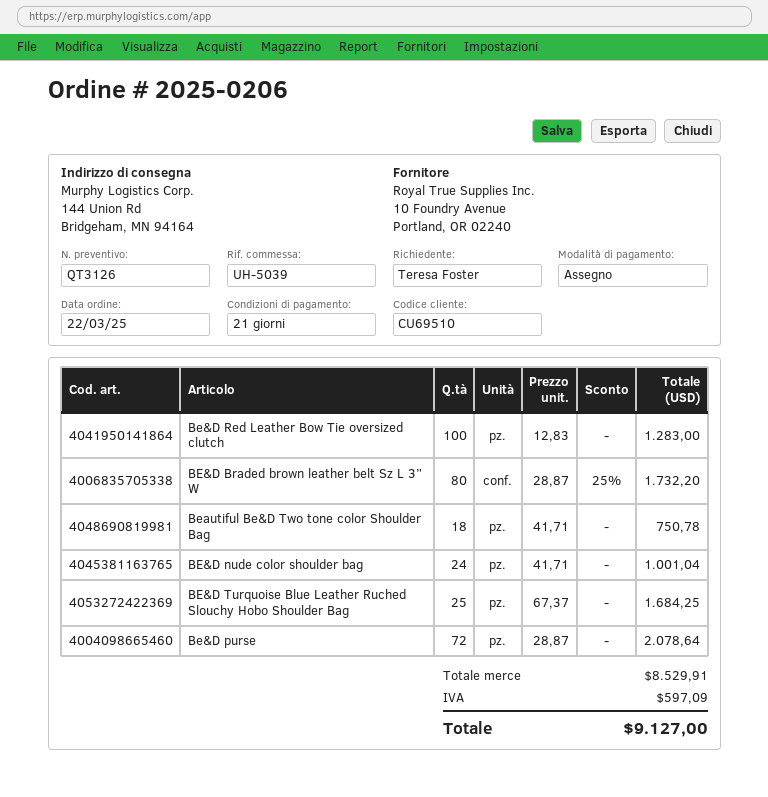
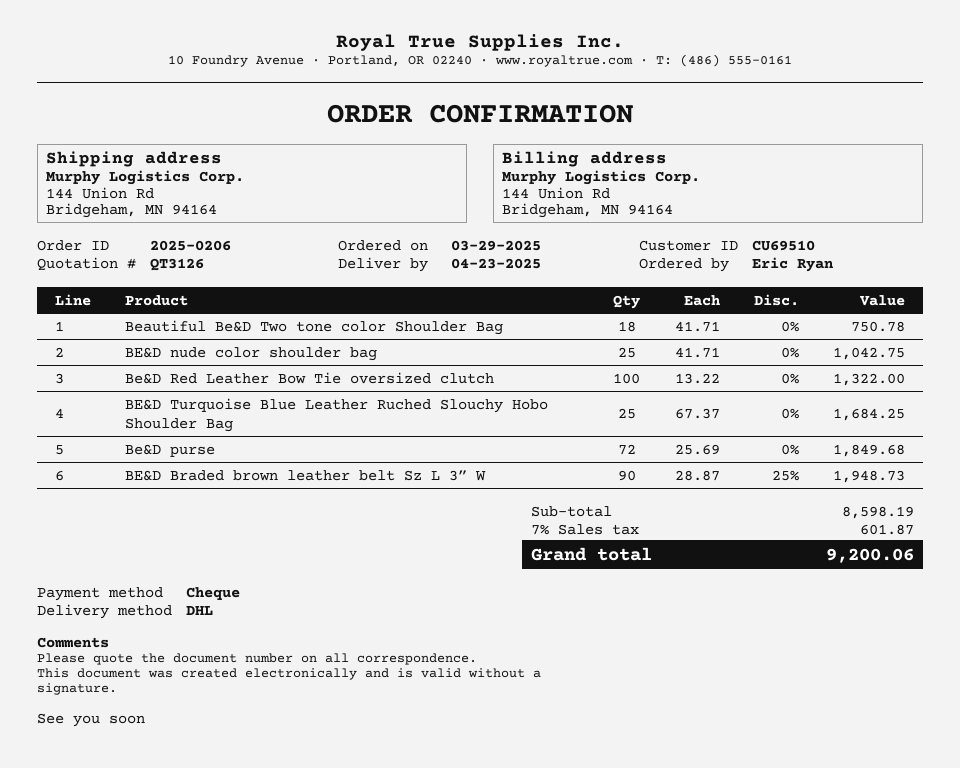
order date: 2025-03-22 -> 2025-03-29
ordered by: Teresa Foster -> Eric Ryan
Be&D Red Leather Bow Tie oversized clutch: 100 x 12.83 = 1283.00 -> 100 x 13.22 = 1322.00
BE&D Braded brown leather belt Sz L 3” W: 80 x 28.87 - 25% = 1732.20 -> 90 x 28.87 - 25% = 1948.73
BE&D nude color shoulder bag: 24 x 41.71 = 1001.04 -> 25 x 41.71 = 1042.75
Be&D purse: 72 x 28.87 = 2078.64 -> 72 x 25.69 = 1849.68
subtotal: 8529.91 -> 8598.19
tax: 597.09 -> 601.87
total: 9127.00 -> 9200.06

